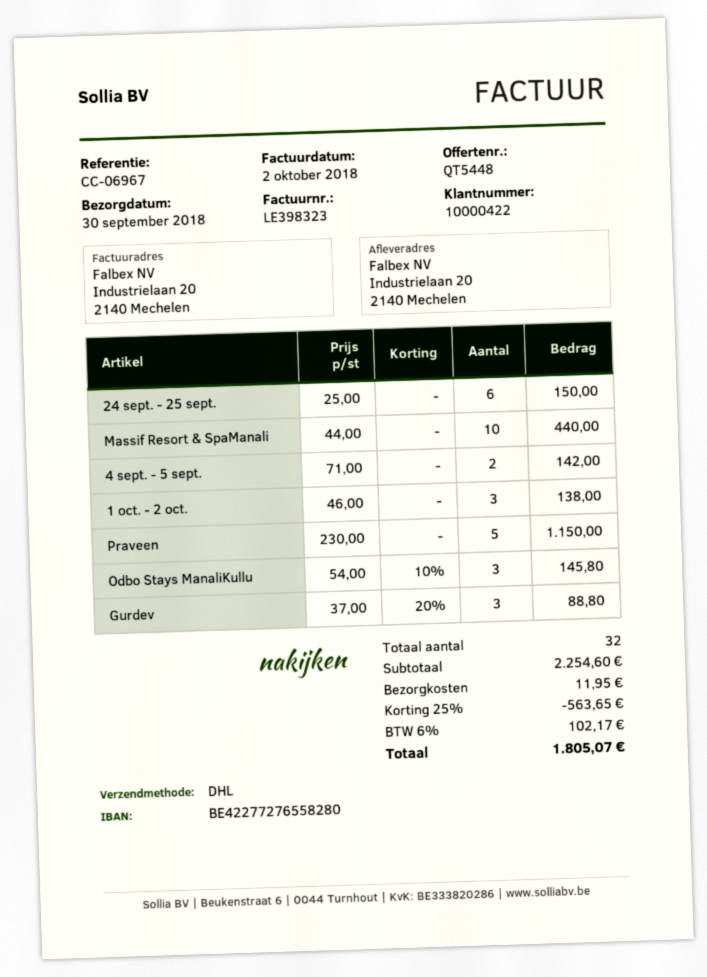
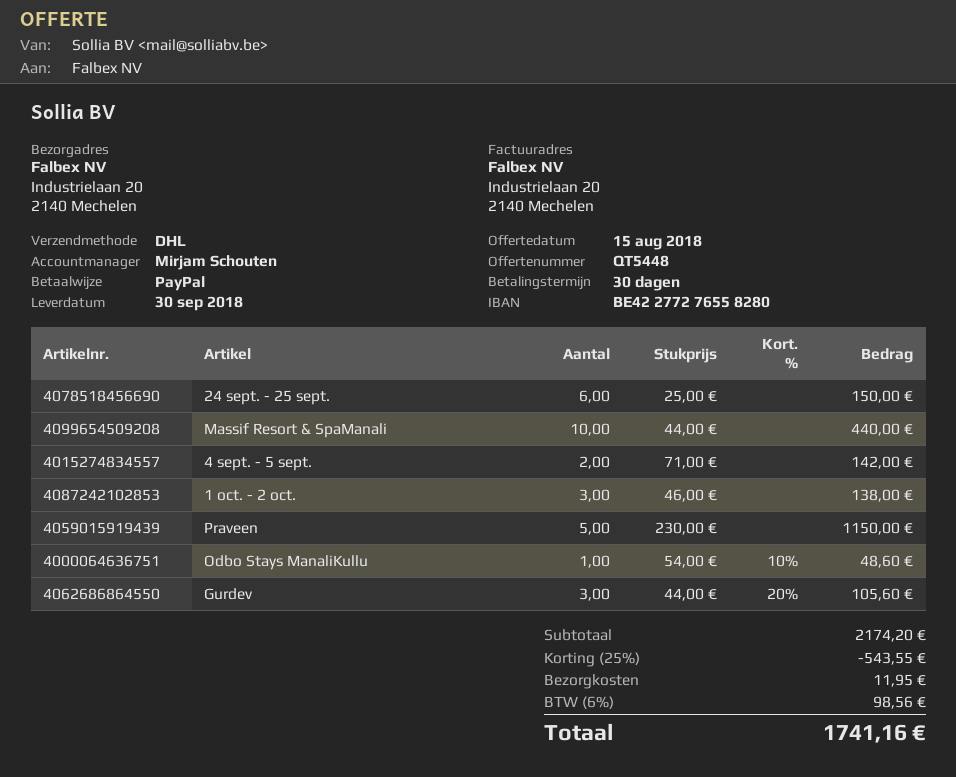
Odbo Stays ManaliKullu: 3 x 54.00 - 10% = 145.80 -> 1 x 54.00 - 10% = 48.60
Gurdev: 3 x 37.00 - 20% = 88.80 -> 3 x 44.00 - 20% = 105.60
subtotal: 2254.60 -> 2174.20
discount: 25% = 563.65 -> 25% = 543.55
tax: 6% = 102.17 -> 6% = 98.56
total: 1805.07 -> 1741.16

